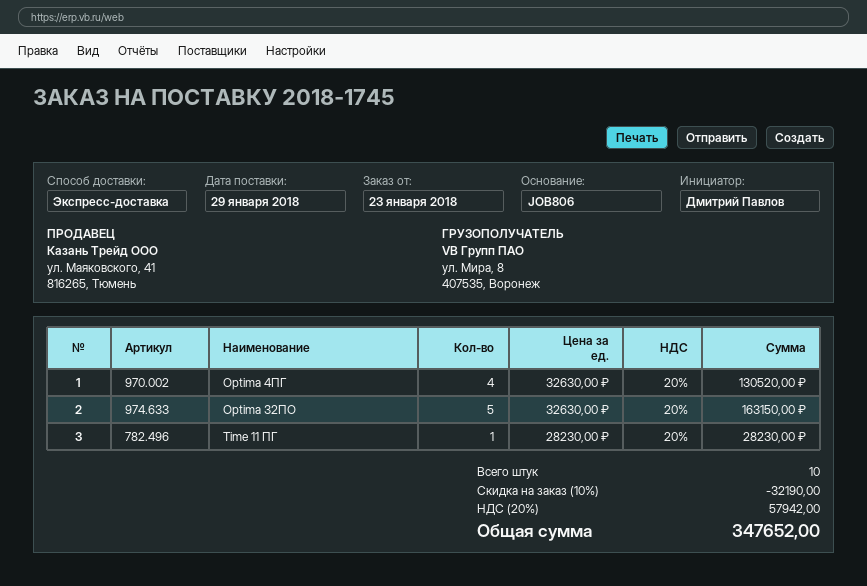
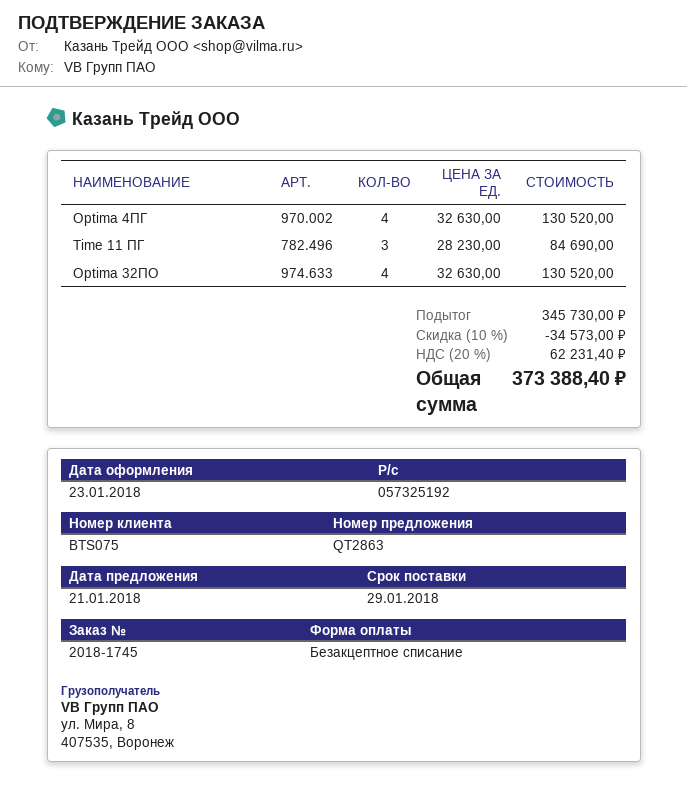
Optima 32ПО: 5 x 32630.00 = 163150.00 -> 4 x 32630.00 = 130520.00
Time 11 ПГ: 1 x 28230.00 = 28230.00 -> 3 x 28230.00 = 84690.00
discount: 10% = 32190.00 -> 10% = 34573.00
tax: 20% = 57942.00 -> 20% = 62231.40
total: 347652.00 -> 373388.40

